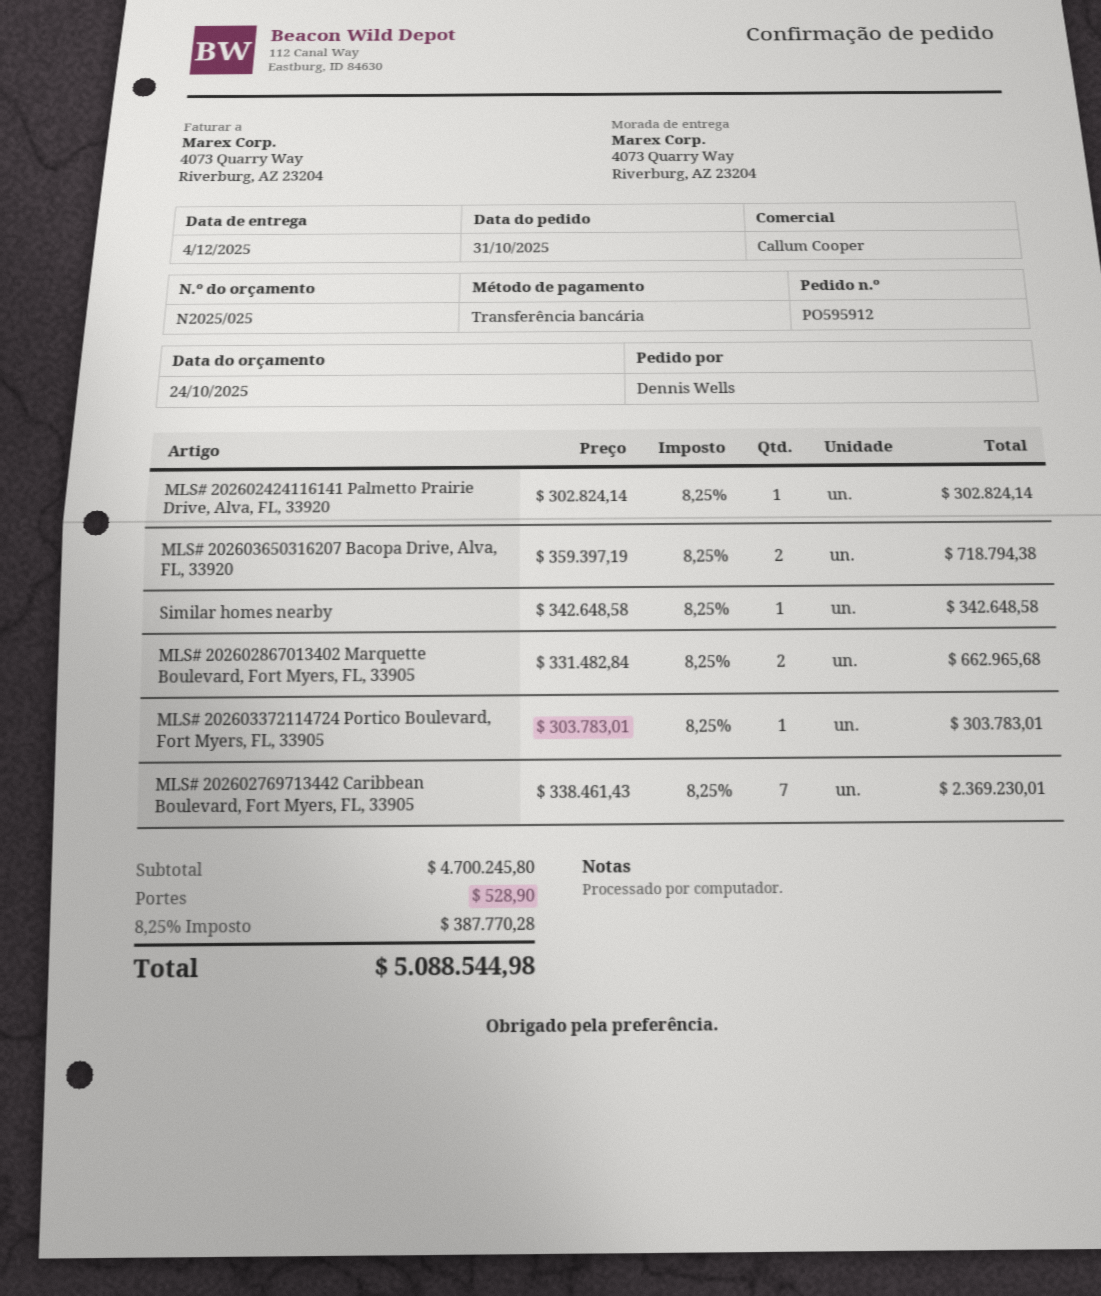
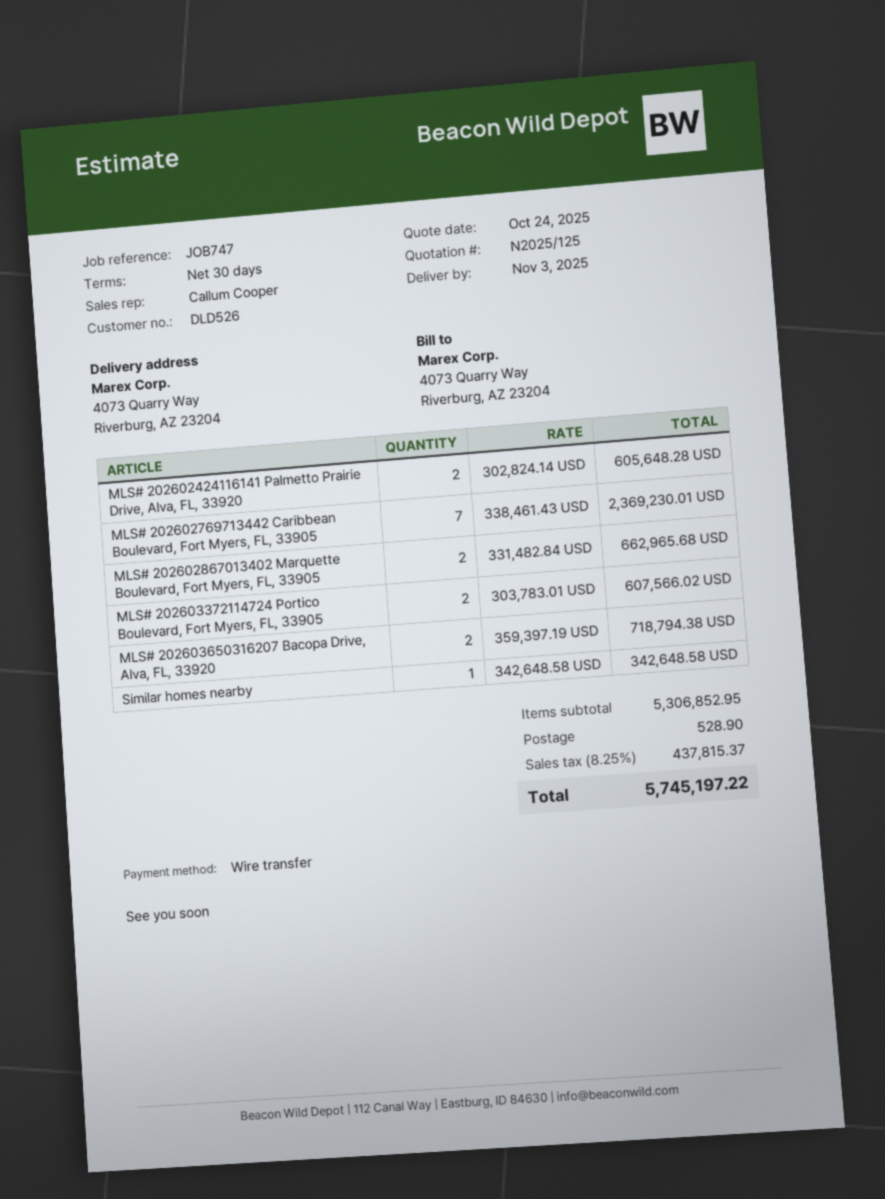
quote number: N2025/025 -> N2025/125
delivery date: 2025-12-04 -> 2025-11-03
MLS# 202602424116141 Palmetto Prairie Drive, Alva, FL, 33920: 1 x 302824.14 = 302824.14 -> 2 x 302824.14 = 605648.28
MLS# 202603372114724 Portico Boulevard, Fort Myers, FL, 33905: 1 x 303783.01 = 303783.01 -> 2 x 303783.01 = 607566.02
subtotal: 4700245.80 -> 5306852.95
tax: 8.25% = 387770.28 -> 8.25% = 437815.37
total: 5088544.98 -> 5745197.22

